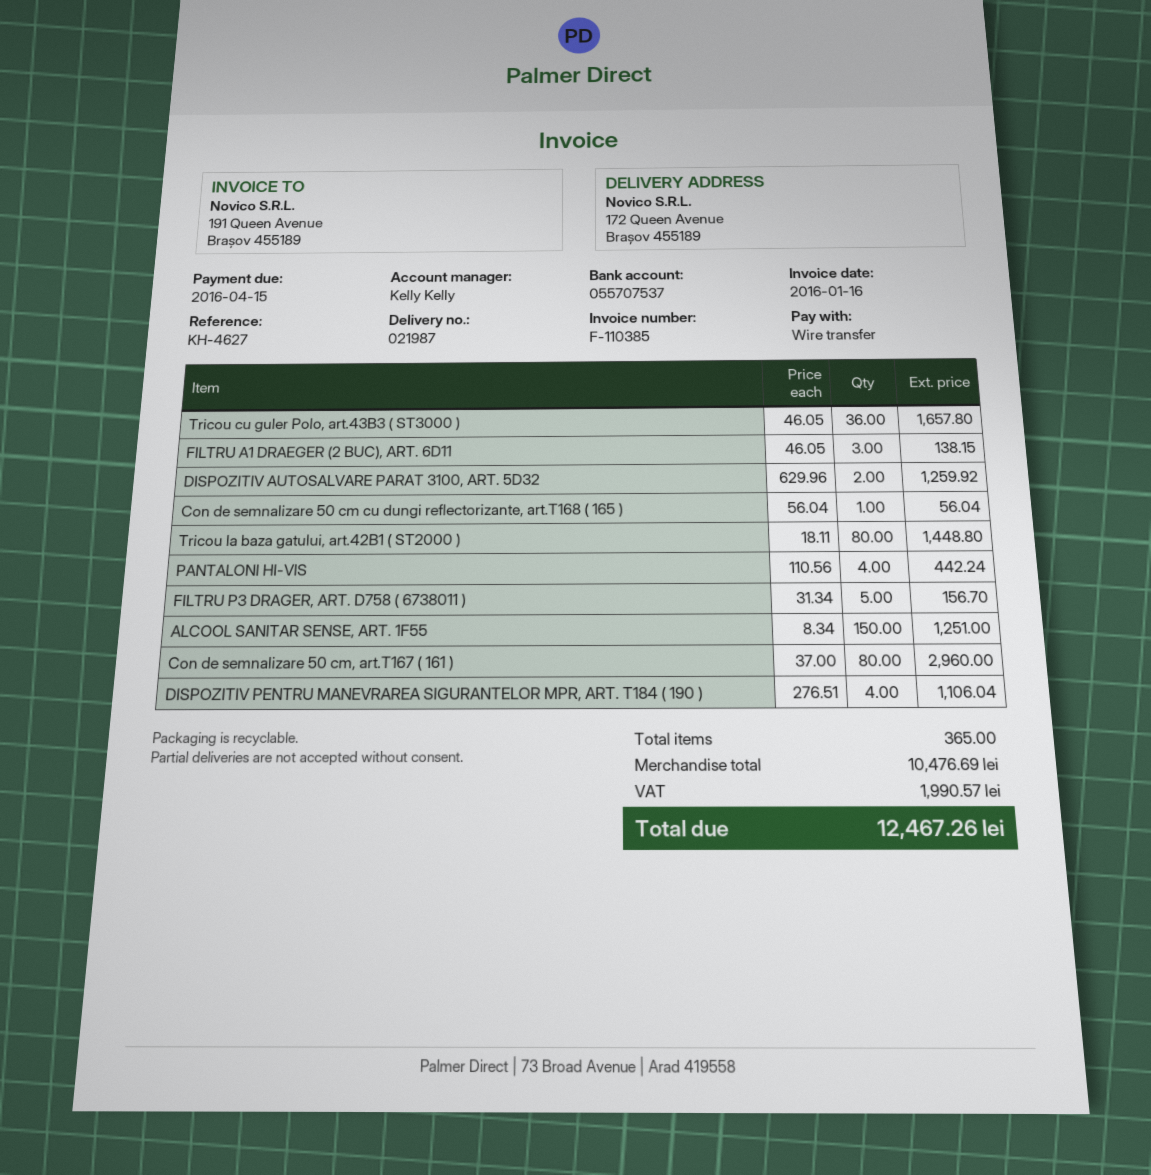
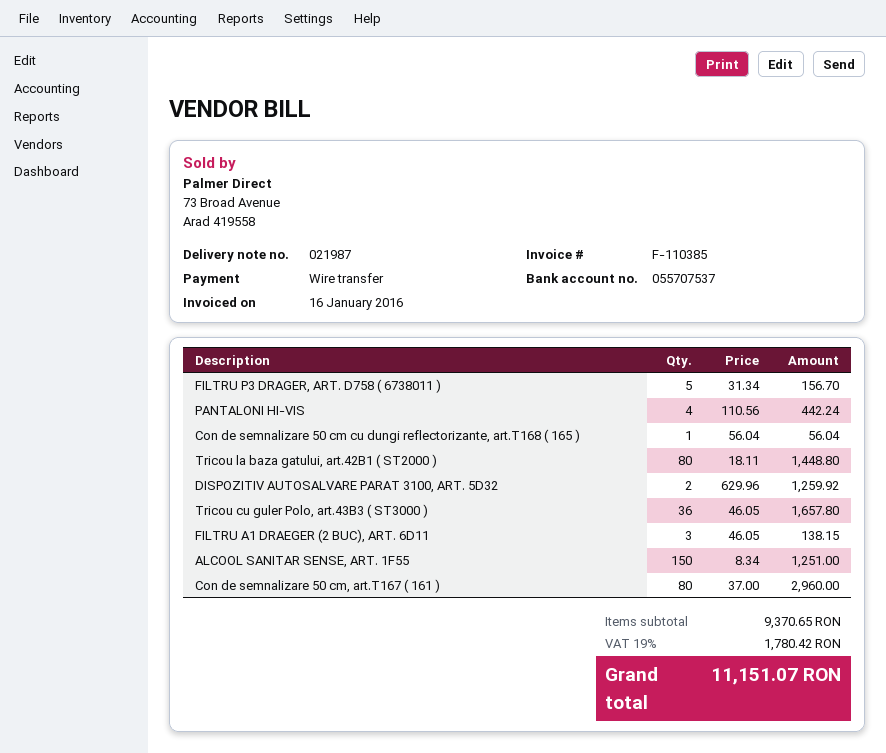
DISPOZITIV PENTRU MANEVRAREA SIGURANTELOR MPR, ART. T184 ( 190 ): 4 x 276.51 = 1106.04 -> none
subtotal: 10476.69 -> 9370.65
tax: 1990.57 -> 1780.42
total: 12467.26 -> 11151.07

